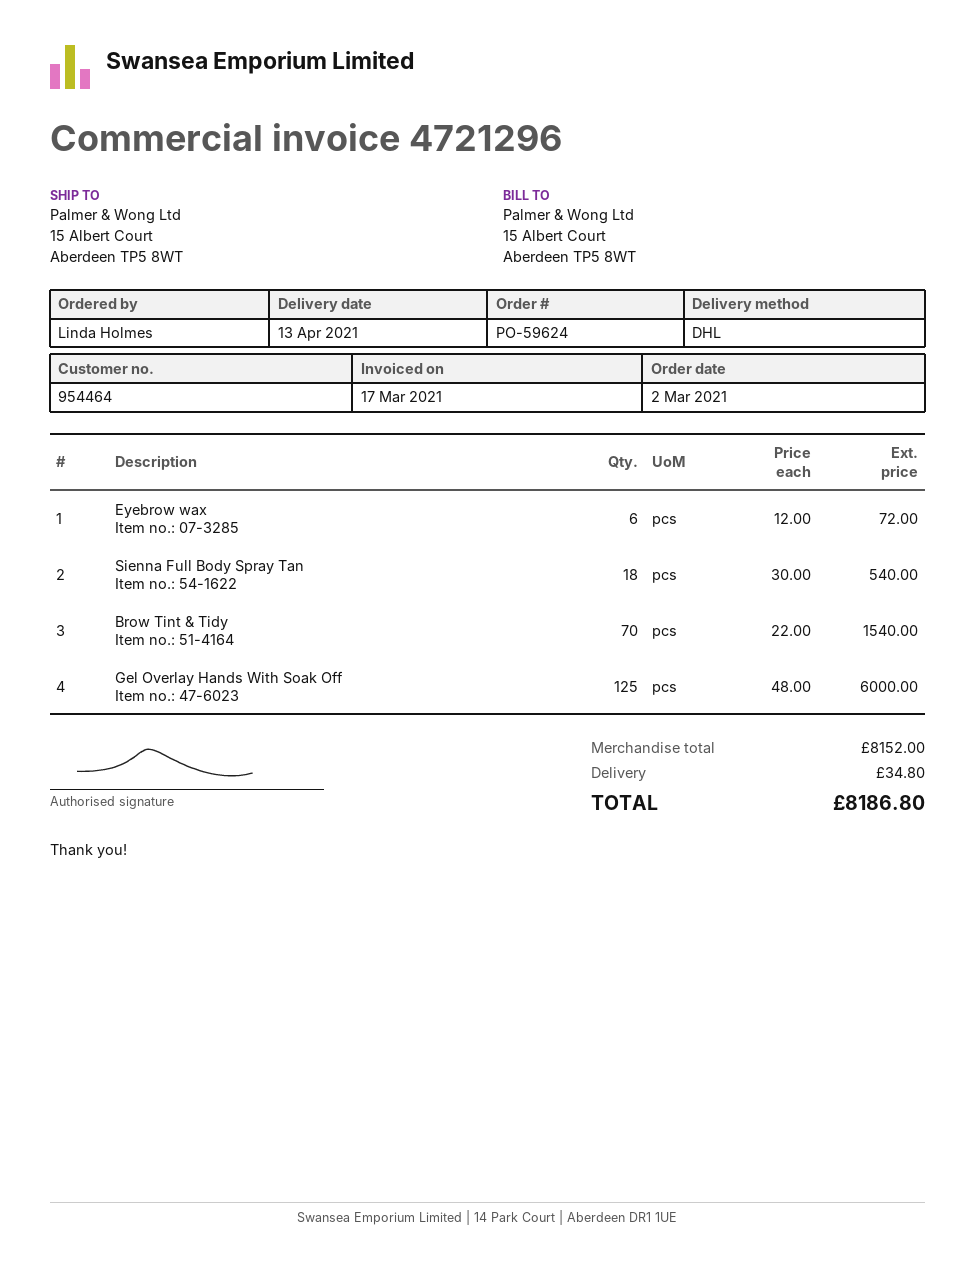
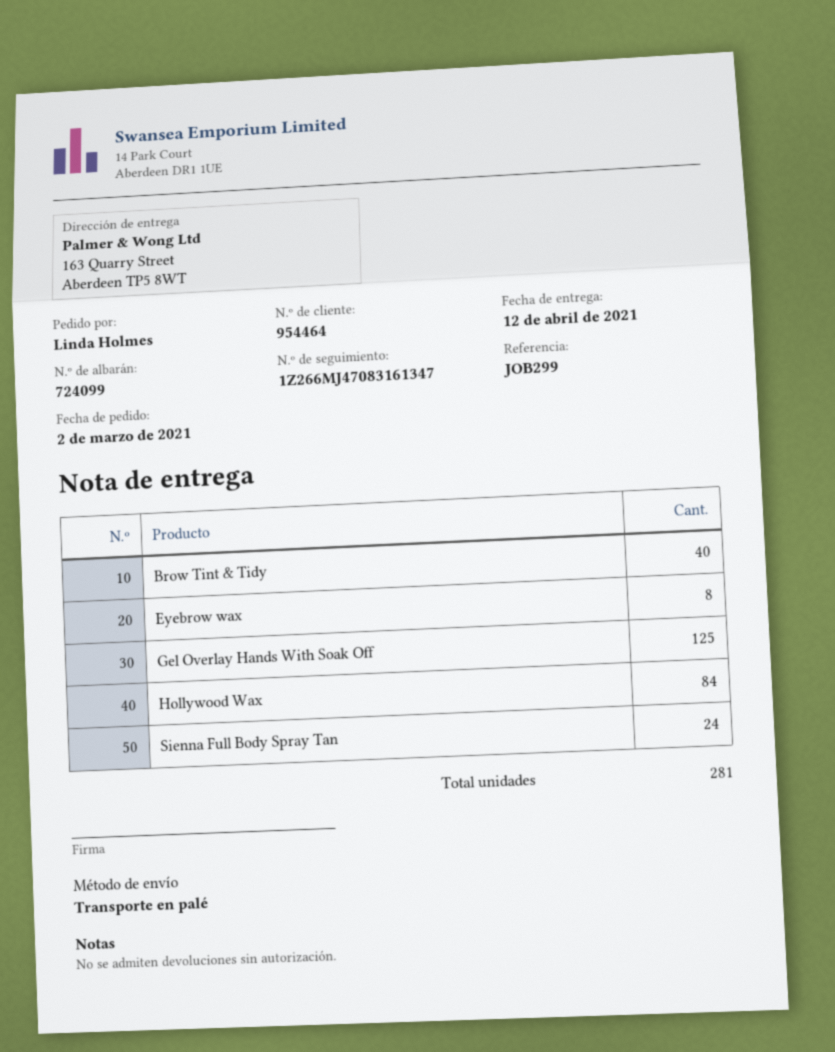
delivery date: 2021-04-13 -> 2021-04-12
shipping method: DHL -> pallet freight
ship to: 15 Albert Court, Aberdeen TP5 8WT -> 163 Quarry Street, Aberdeen TP5 8WT
Eyebrow wax: 6 -> 8
Sienna Full Body Spray Tan: 18 -> 24
Brow Tint & Tidy: 70 -> 40
Hollywood Wax: none -> 84

